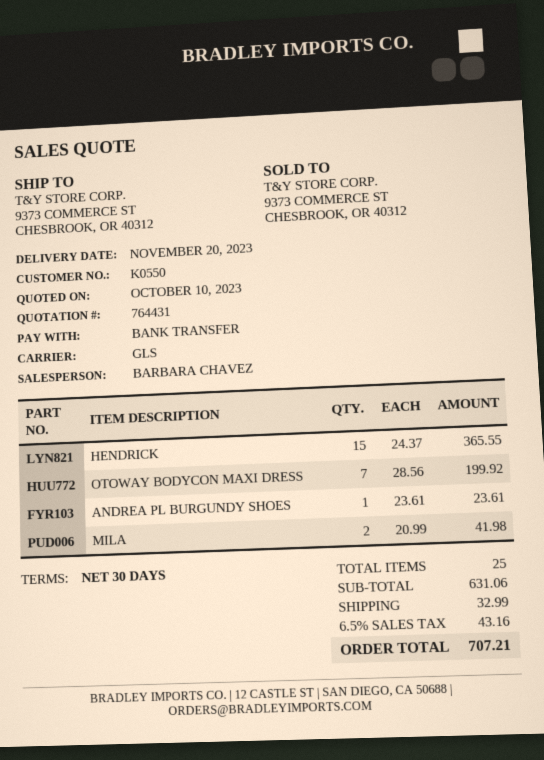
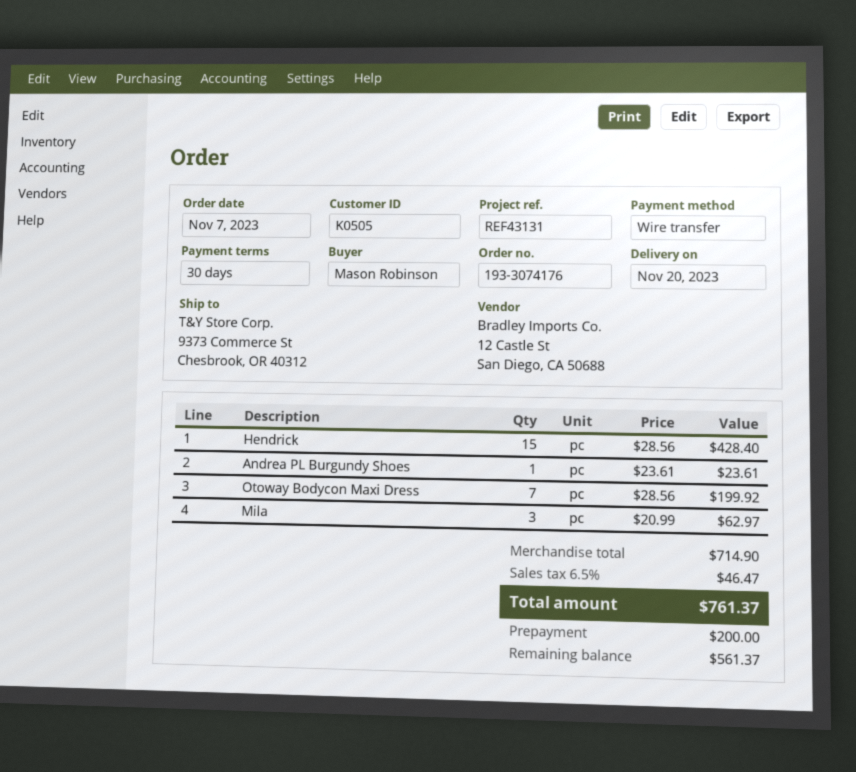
customer number: K0550 -> K0505
HENDRICK: 15 x 24.37 = 365.55 -> 15 x 28.56 = 428.40
MILA: 2 x 20.99 = 41.98 -> 3 x 20.99 = 62.97
subtotal: 631.06 -> 714.90
shipping: 32.99 -> none
tax: 6.5% = 43.16 -> 6.5% = 46.47
total: 707.21 -> 761.37

